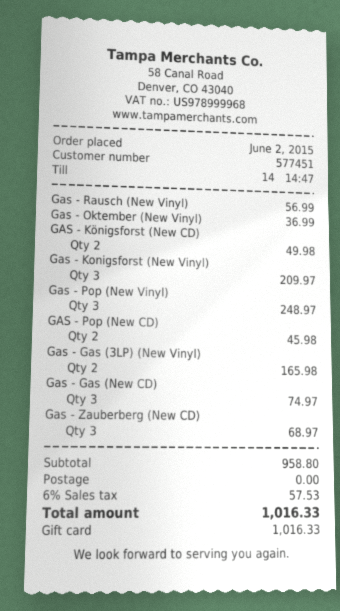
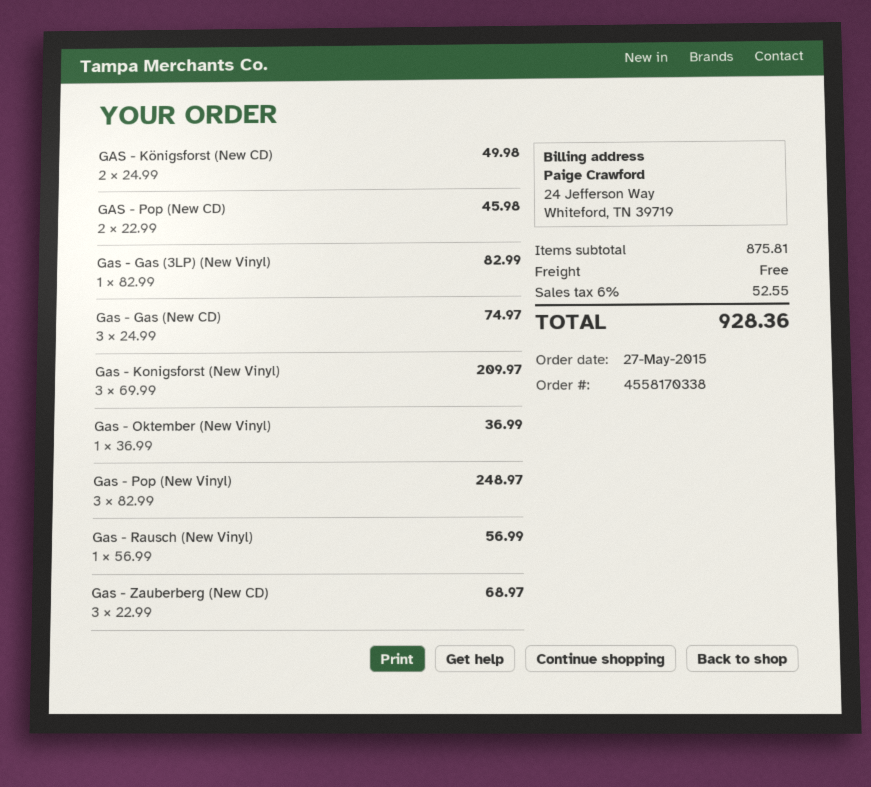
order date: 2015-06-02 -> 2015-05-27
Gas - Gas (3LP) (New Vinyl): 2 for 165.98 -> 1 for 82.99
subtotal: 958.80 -> 875.81
tax: 6% = 57.53 -> 6% = 52.55
total: 1016.33 -> 928.36

